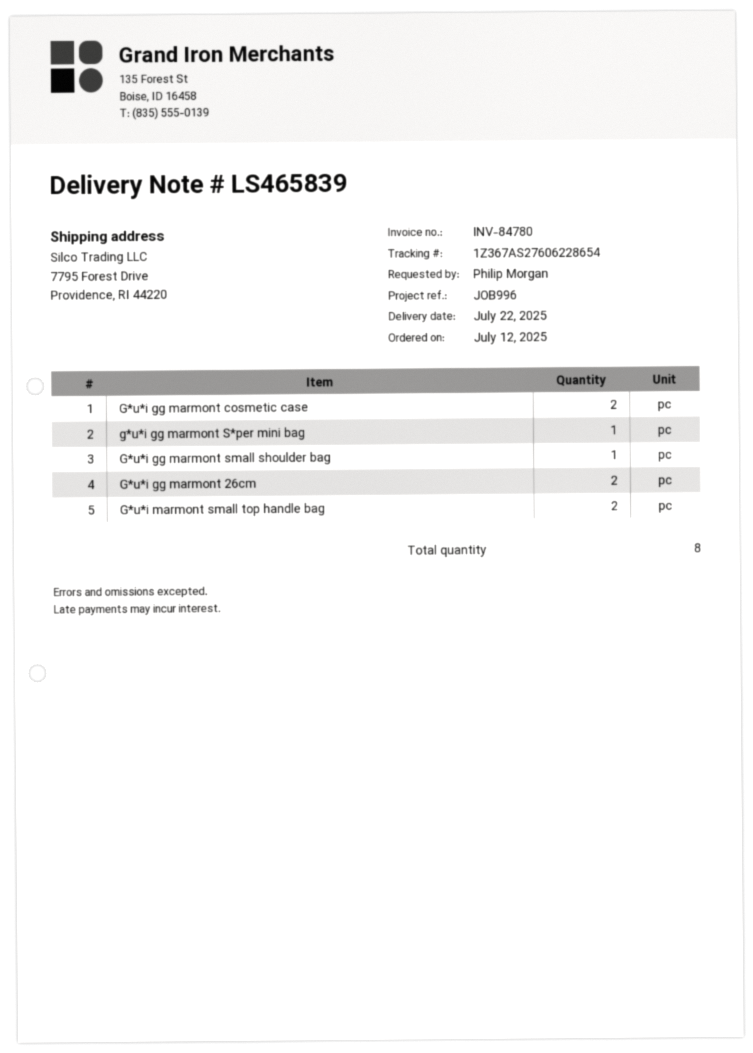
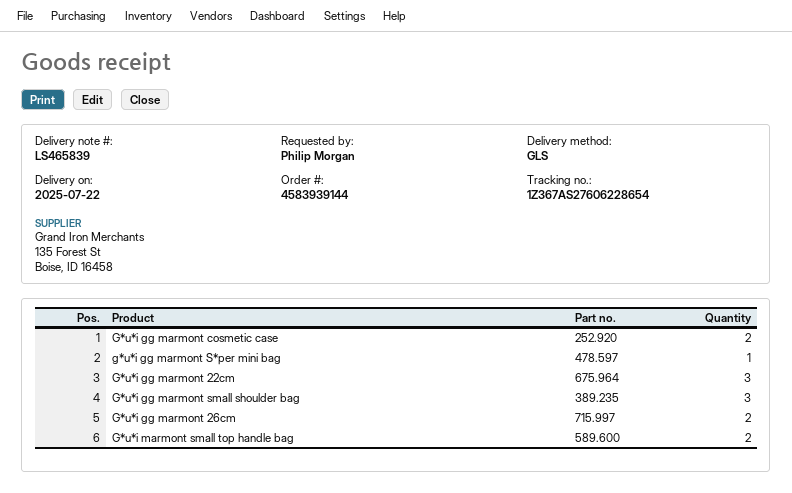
G*u*i gg marmont small shoulder bag: 1 -> 3
G*u*i gg marmont 22cm: none -> 3

